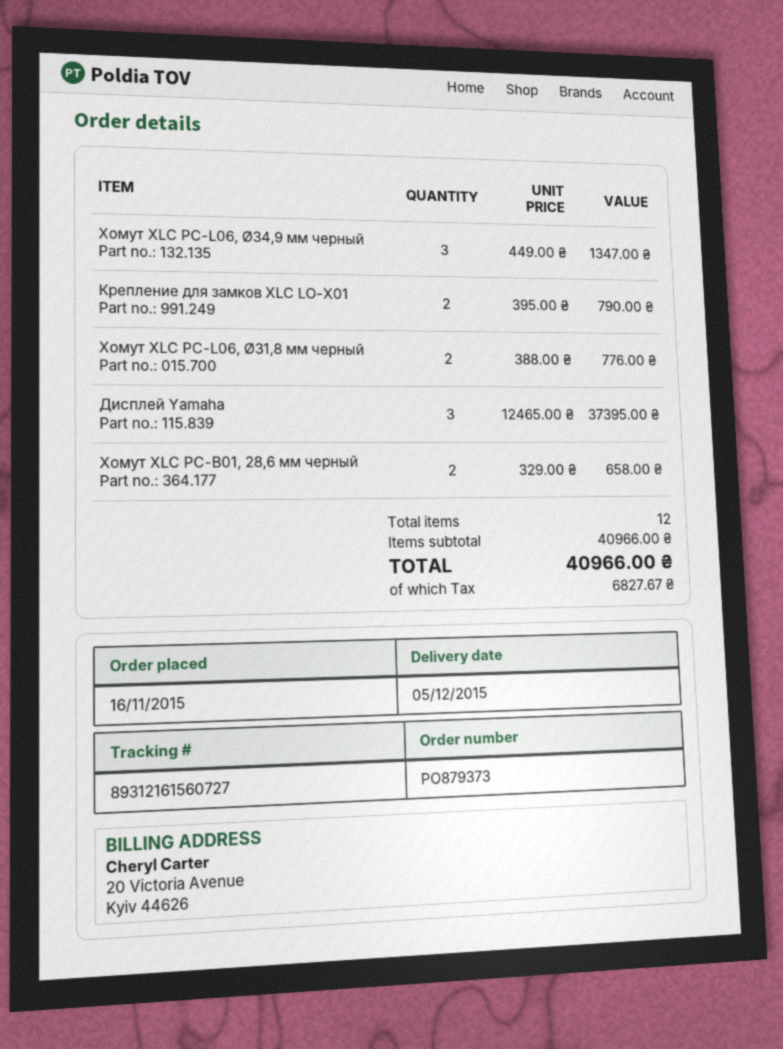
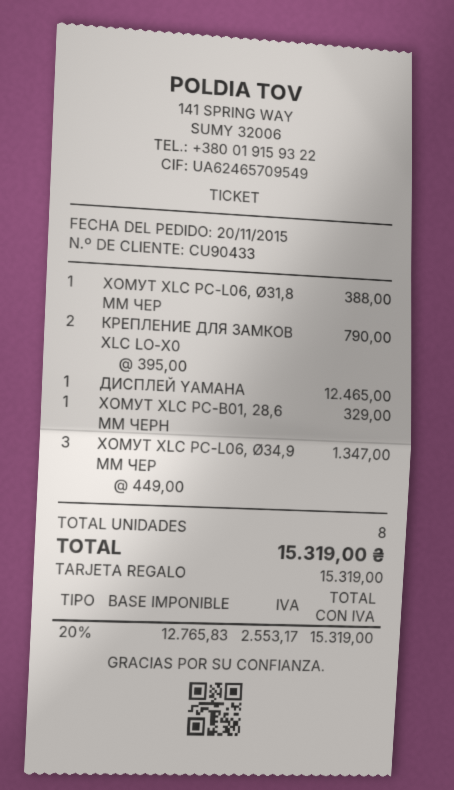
order date: 2015-11-16 -> 2015-11-20
Хомут XLC PC-L06, Ø31,8 мм черный: 2 x 388.00 = 776.00 -> 1 x 388.00 = 388.00
Дисплей Yamaha: 3 x 12465.00 = 37395.00 -> 1 x 12465.00 = 12465.00
Хомут XLC PC-B01, 28,6 мм черный: 2 x 329.00 = 658.00 -> 1 x 329.00 = 329.00
total quantity: 12 -> 8
tax: 6827.67 -> 2553.17
total: 40966.00 -> 15319.00

